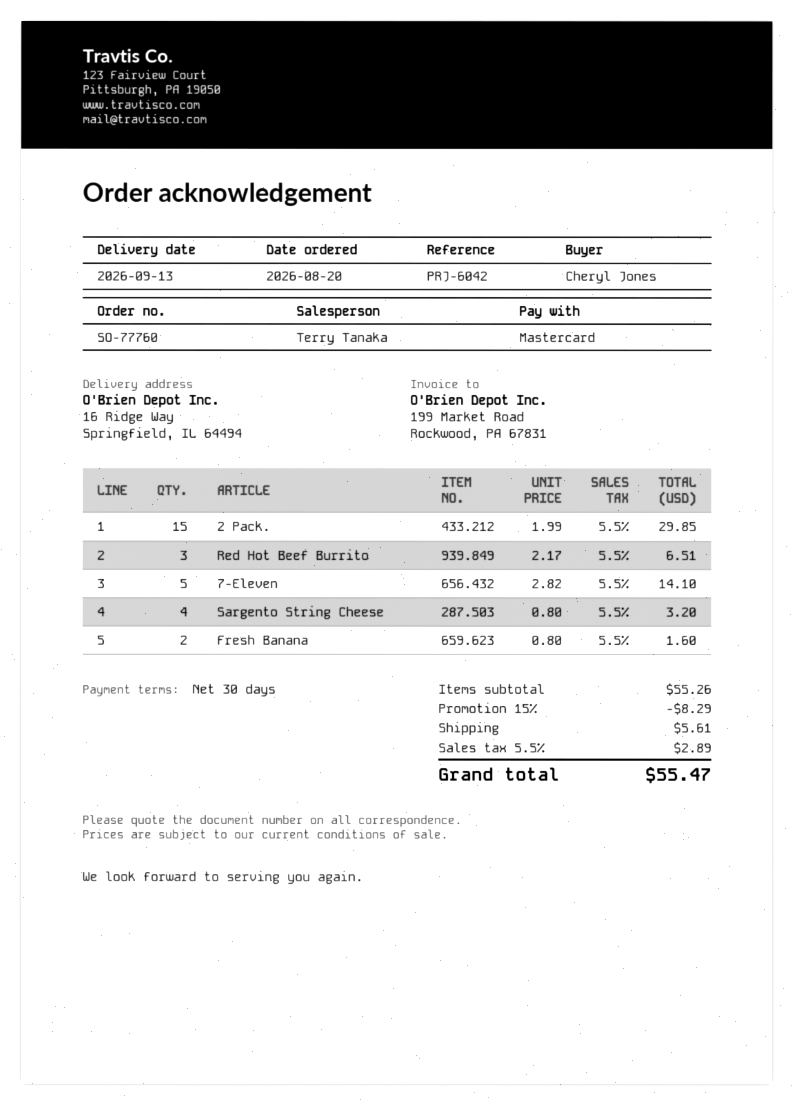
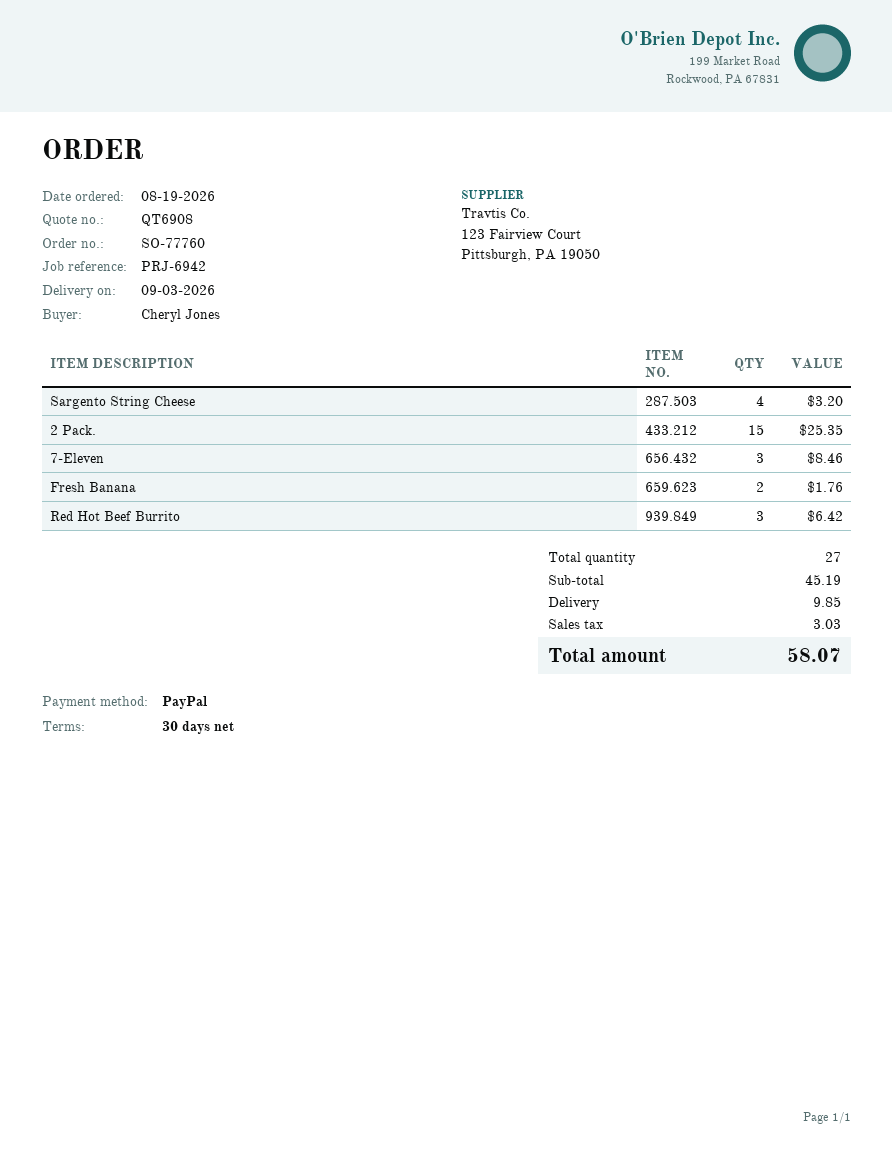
order date: 2026-08-20 -> 2026-08-19
delivery date: 2026-09-13 -> 2026-09-03
reference: PRJ-6042 -> PRJ-6942
payment method: Mastercard -> PayPal
2 Pack.: 15 for 29.85 -> 15 for 25.35
Red Hot Beef Burrito: 3 for 6.51 -> 3 for 6.42
7-Eleven: 5 for 14.10 -> 3 for 8.46
Fresh Banana: 2 for 1.60 -> 2 for 1.76
subtotal: 55.26 -> 45.19
discount: 15% = 8.29 -> none
shipping: 5.61 -> 9.85
tax: 2.89 -> 3.03
total: 55.47 -> 58.07

